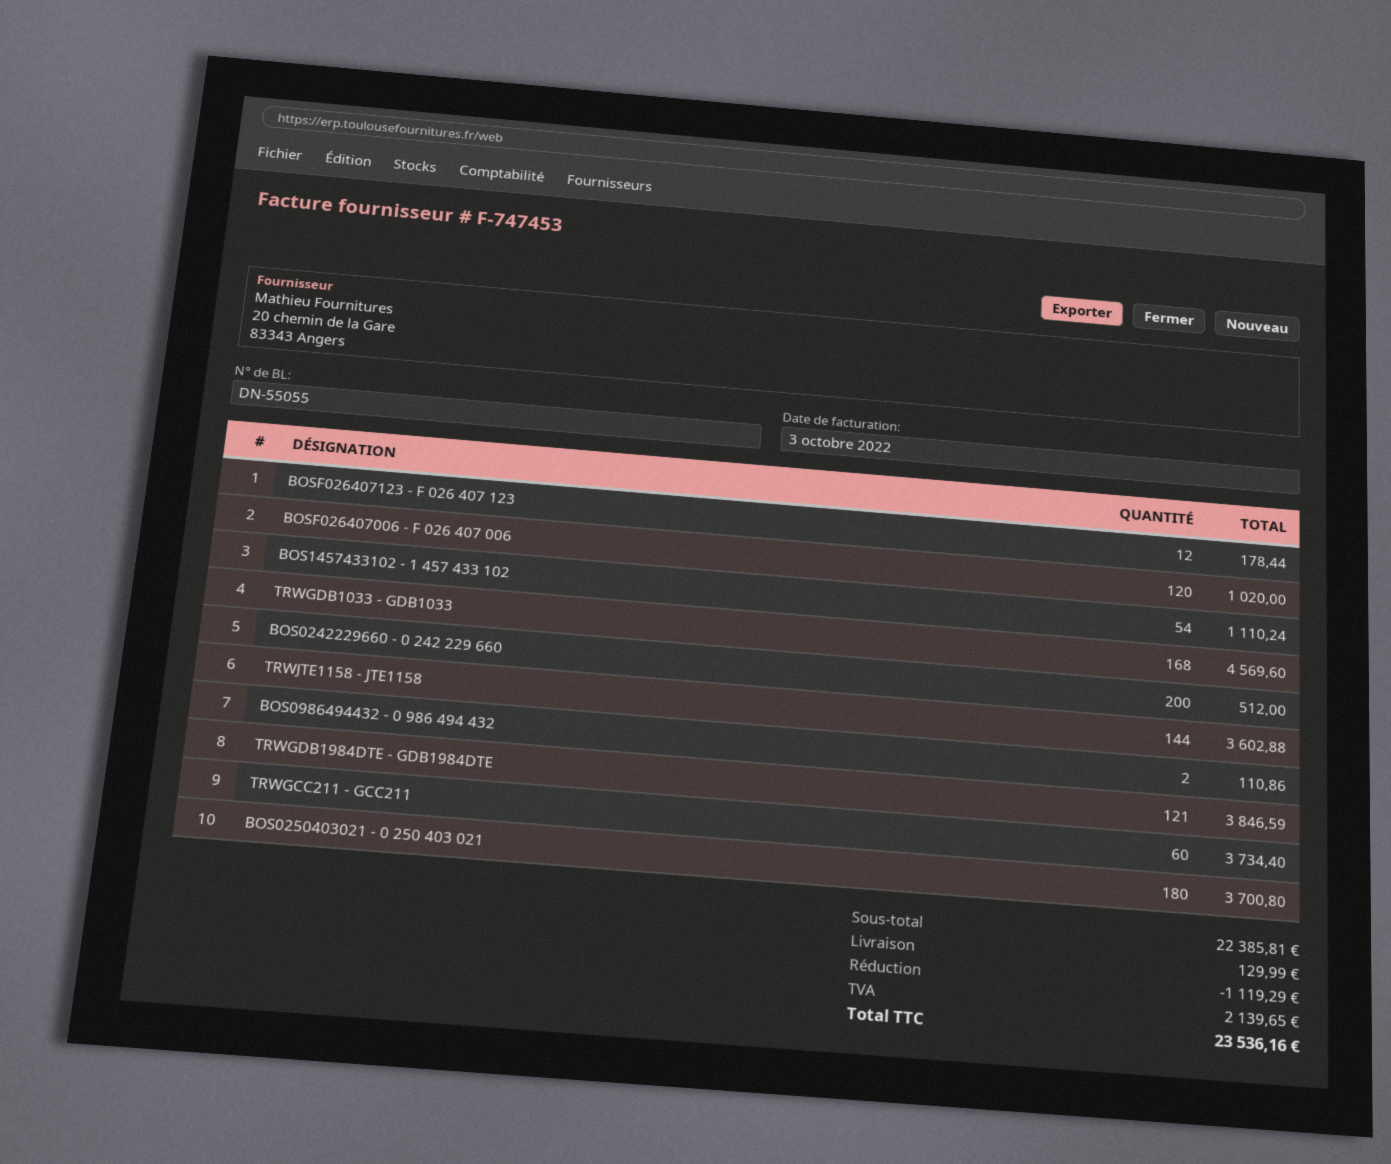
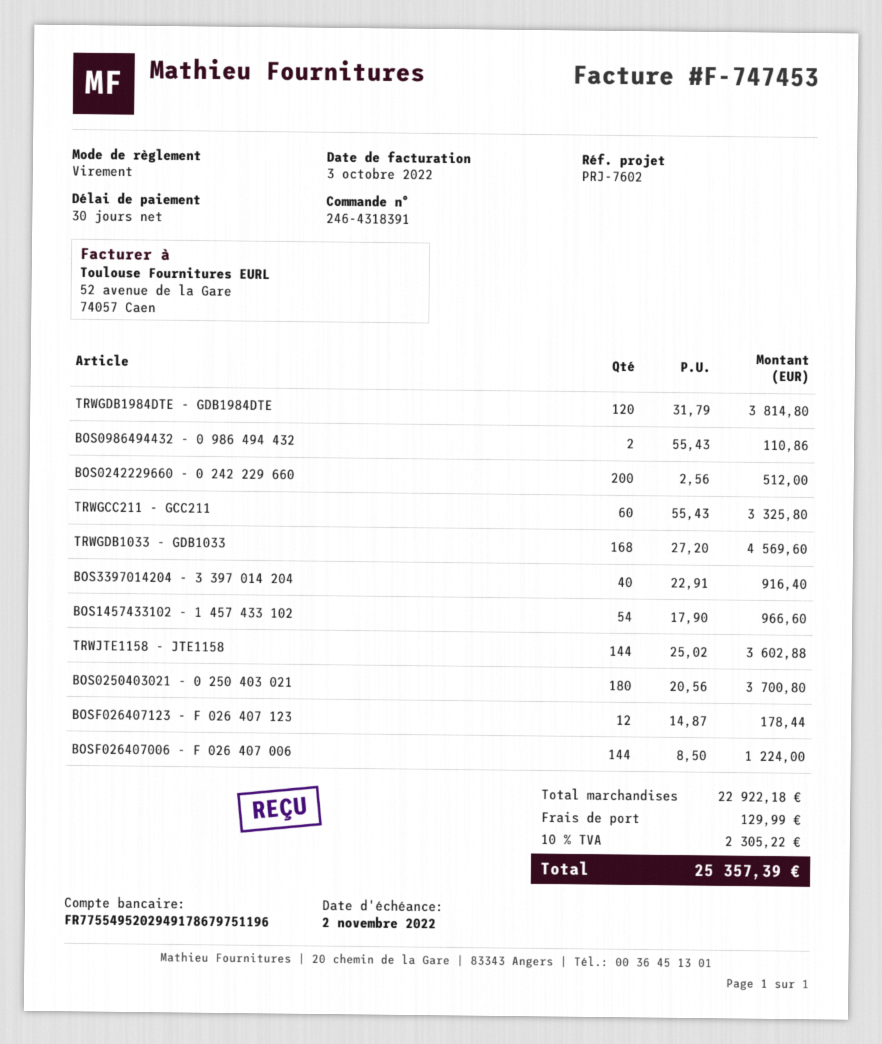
BOSF026407006 - F 026 407 006: 120 for 1020.00 -> 144 for 1224.00
BOS1457433102 - 1 457 433 102: 54 for 1110.24 -> 54 for 966.60
TRWGDB1984DTE - GDB1984DTE: 121 for 3846.59 -> 120 for 3814.80
TRWGCC211 - GCC211: 60 for 3734.40 -> 60 for 3325.80
BOS3397014204 - 3 397 014 204: none -> 40 for 916.40
subtotal: 22385.81 -> 22922.18
discount: 1119.29 -> none
tax: 2139.65 -> 2305.22
total: 23536.16 -> 25357.39

